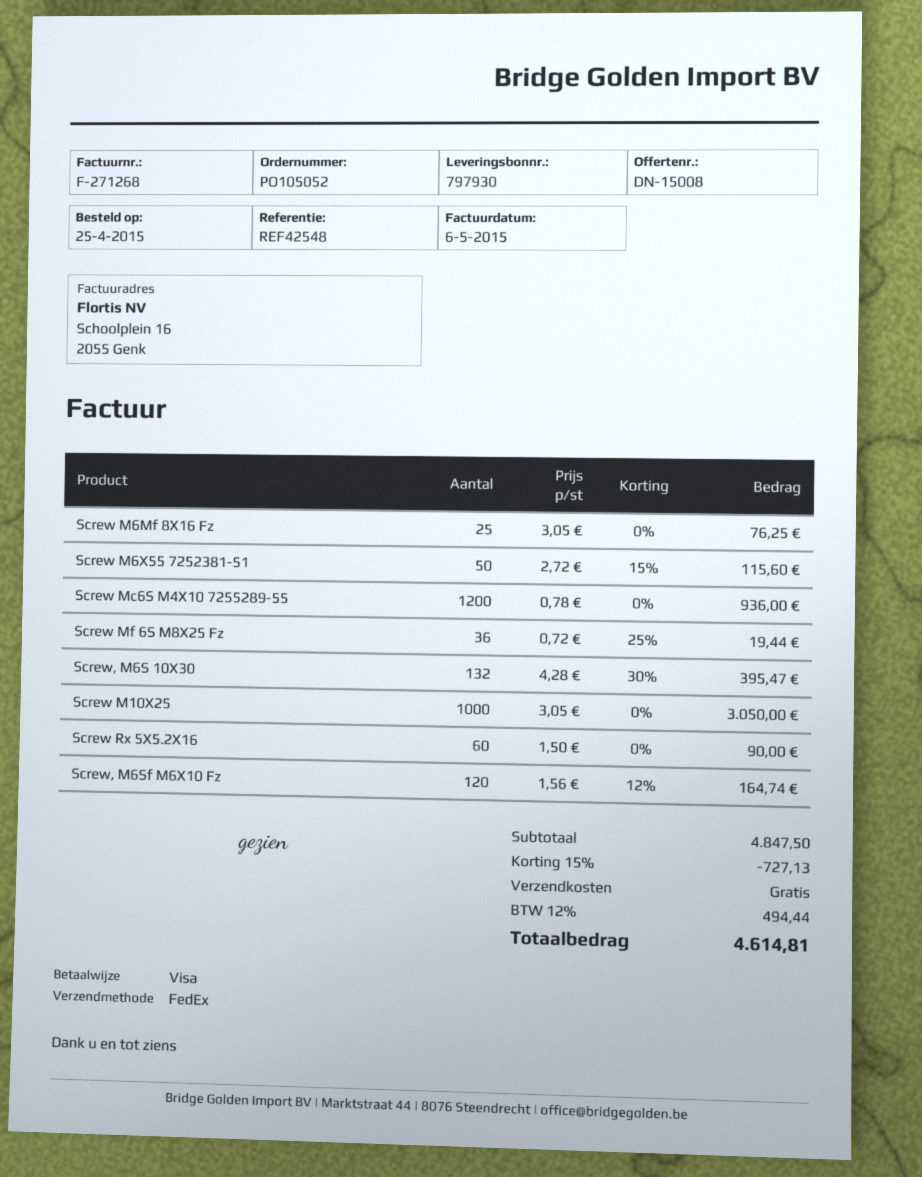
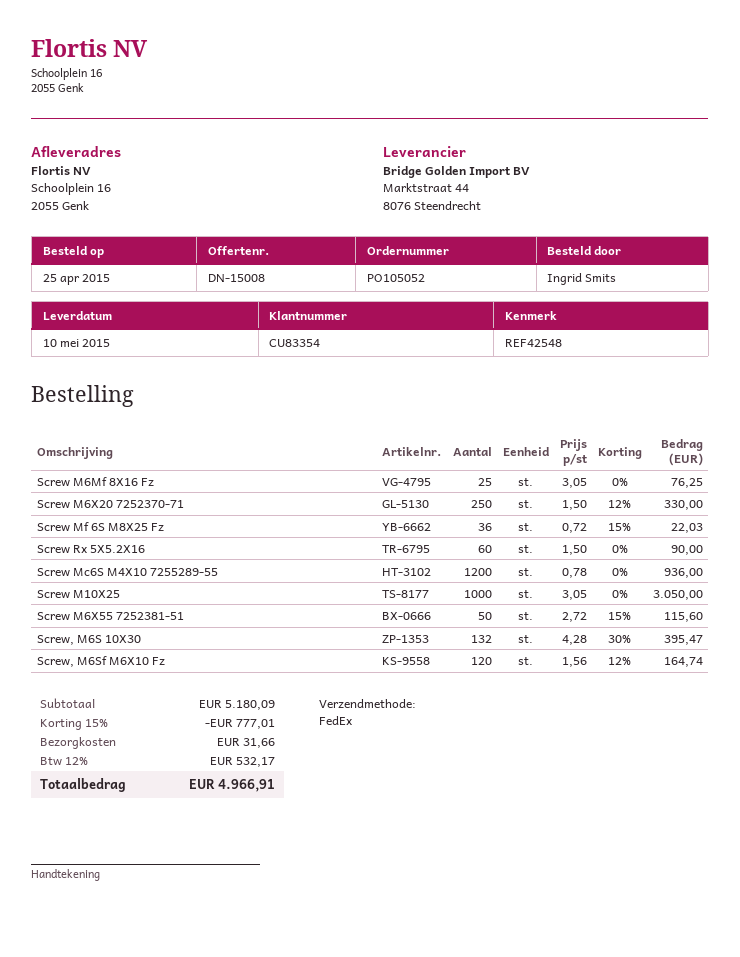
Screw Mf 6S M8X25 Fz: 36 x 0.72 - 25% = 19.44 -> 36 x 0.72 - 15% = 22.03
Screw M6X20 7252370-71: none -> 250 x 1.50 - 12% = 330.00
subtotal: 4847.50 -> 5180.09
discount: 15% = 727.13 -> 15% = 777.01
shipping: 0.00 -> 31.66
tax: 12% = 494.44 -> 12% = 532.17
total: 4614.81 -> 4966.91

